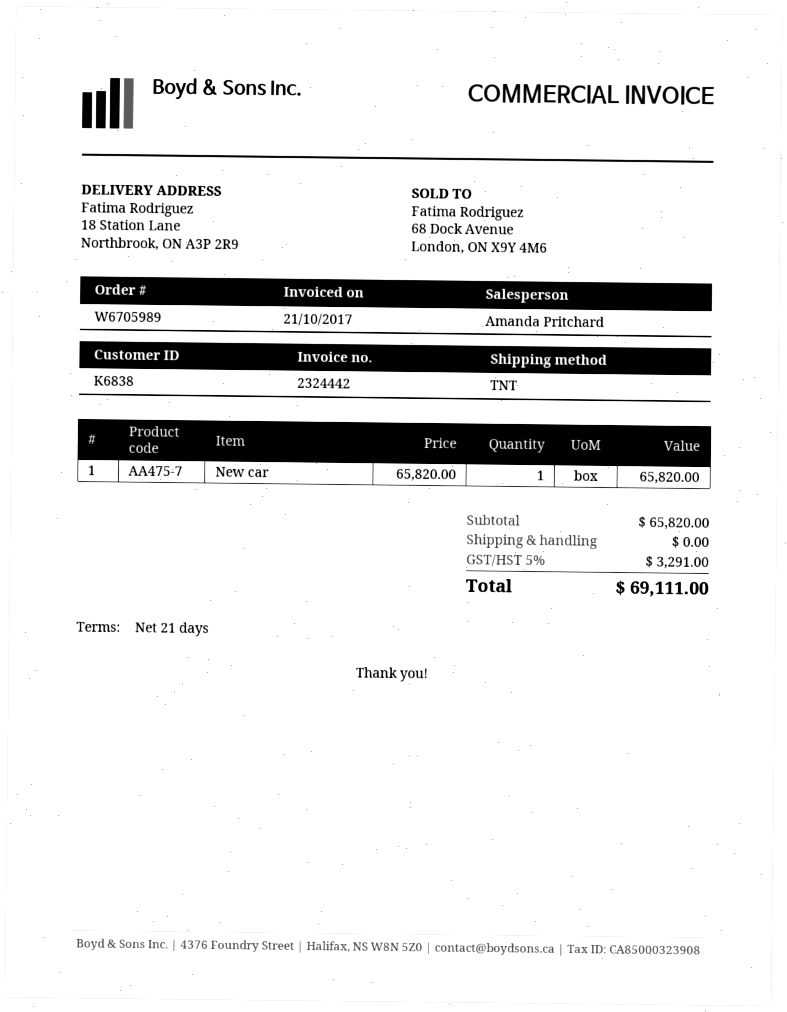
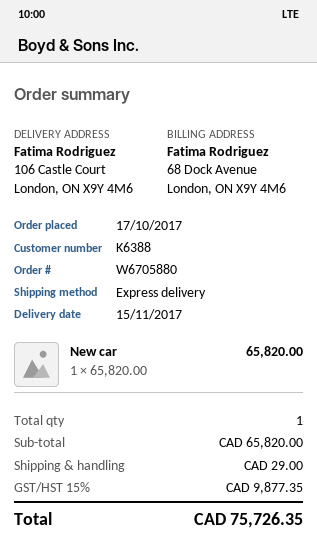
order number: W6705989 -> W6705880
customer number: K6838 -> K6388
shipping method: TNT -> express
ship to: 18 Station Lane, Northbrook, ON A3P 2R9 -> 106 Castle Court, London, ON X9Y 4M6
shipping: 0.00 -> 29.00
tax: 5% = 3291.00 -> 15% = 9877.35
total: 69111.00 -> 75726.35

